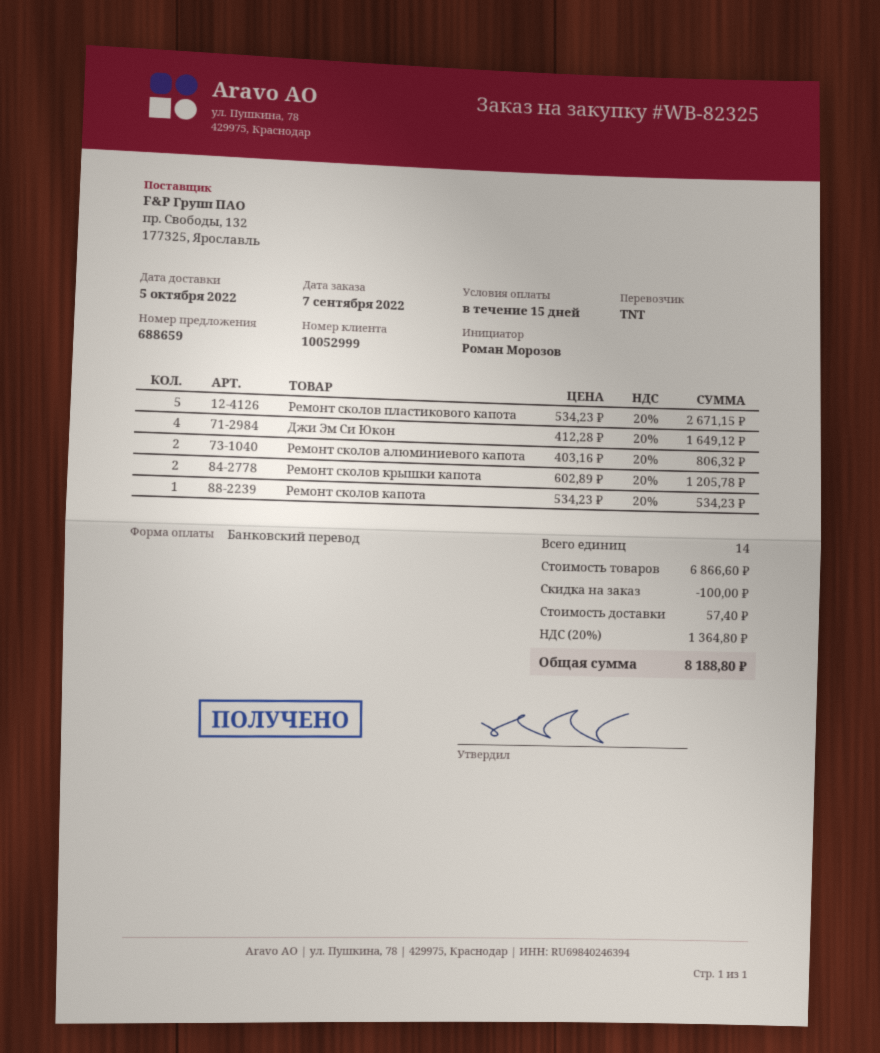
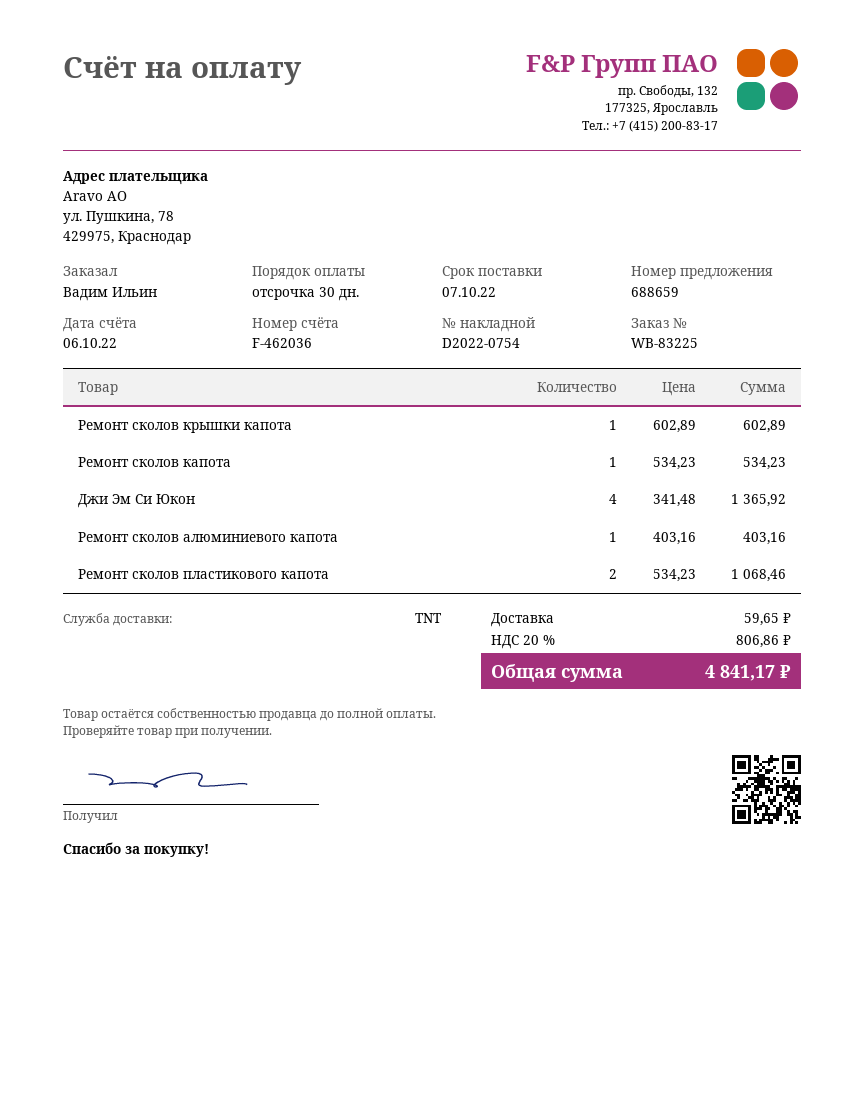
order number: WB-82325 -> WB-83225
delivery date: 2022-10-05 -> 2022-10-07
payment terms: 15 days -> 30 days
ordered by: Роман Морозов -> Вадим Ильин
Ремонт сколов пластикового капота: 5 x 534.23 = 2671.15 -> 2 x 534.23 = 1068.46
Джи Эм Си Юкон: 4 x 412.28 = 1649.12 -> 4 x 341.48 = 1365.92
Ремонт сколов алюминиевого капота: 2 x 403.16 = 806.32 -> 1 x 403.16 = 403.16
Ремонт сколов крышки капота: 2 x 602.89 = 1205.78 -> 1 x 602.89 = 602.89
discount: 100.00 -> none
shipping: 57.40 -> 59.65
tax: 20% = 1364.80 -> 20% = 806.86
total: 8188.80 -> 4841.17

